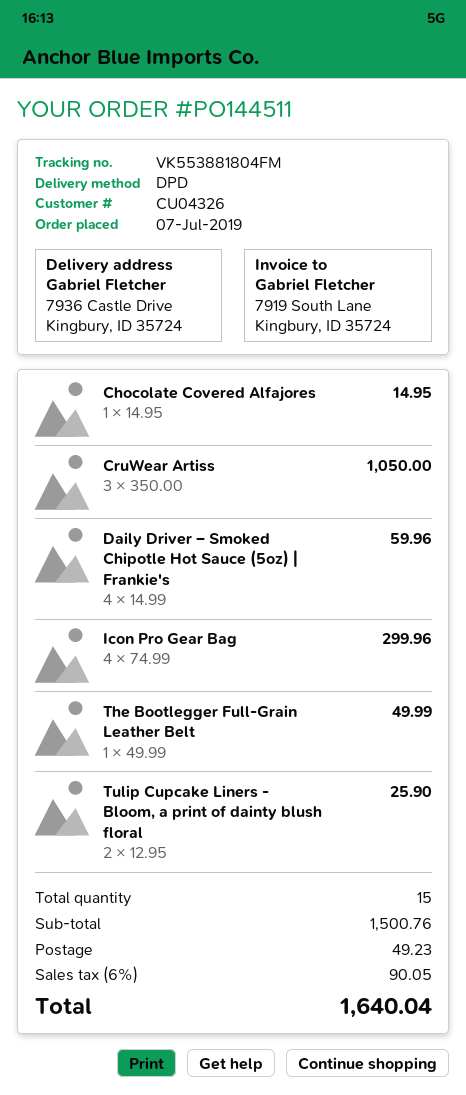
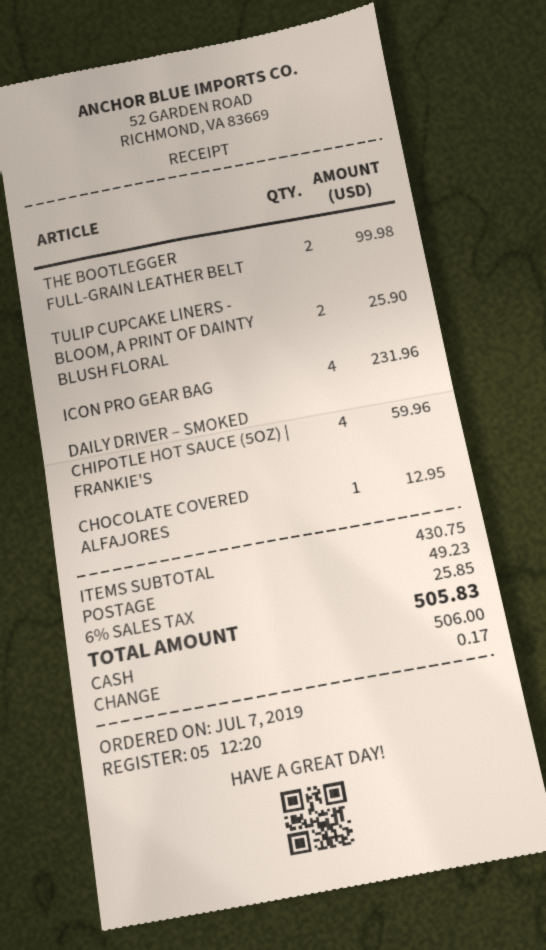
Chocolate Covered Alfajores: 1 for 14.95 -> 1 for 12.95
CruWear Artiss: 3 for 1050.00 -> none
Icon Pro Gear Bag: 4 for 299.96 -> 4 for 231.96
The Bootlegger Full-Grain Leather Belt: 1 for 49.99 -> 2 for 99.98
subtotal: 1500.76 -> 430.75
tax: 6% = 90.05 -> 6% = 25.85
total: 1640.04 -> 505.83

